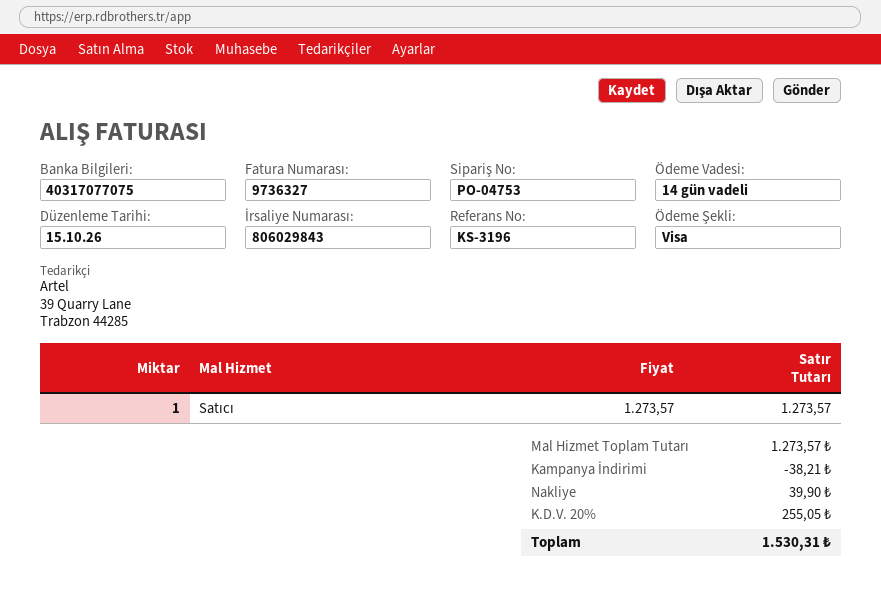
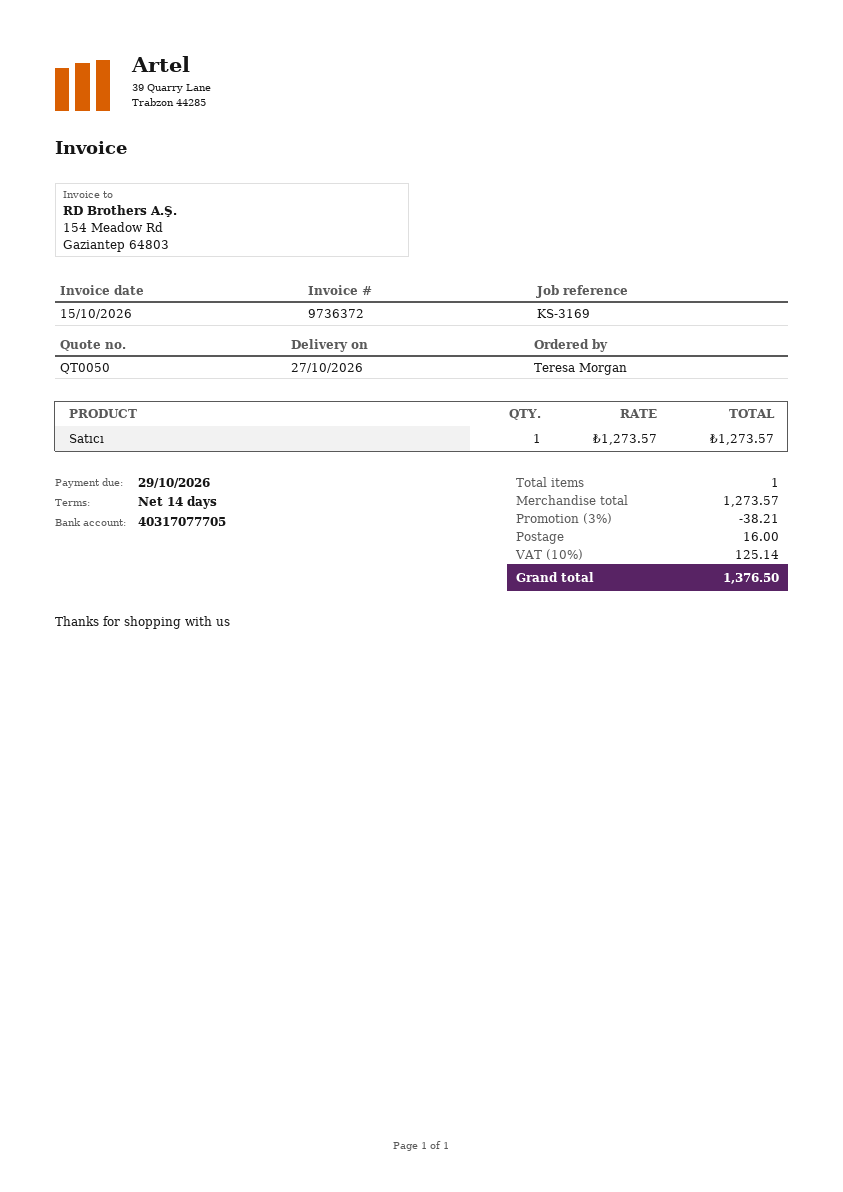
invoice number: 9736327 -> 9736372
reference: KS-3196 -> KS-3169
bank account: 40317077075 -> 40317077705
shipping: 39.90 -> 16.00
tax: 20% = 255.05 -> 10% = 125.14
total: 1530.31 -> 1376.50

